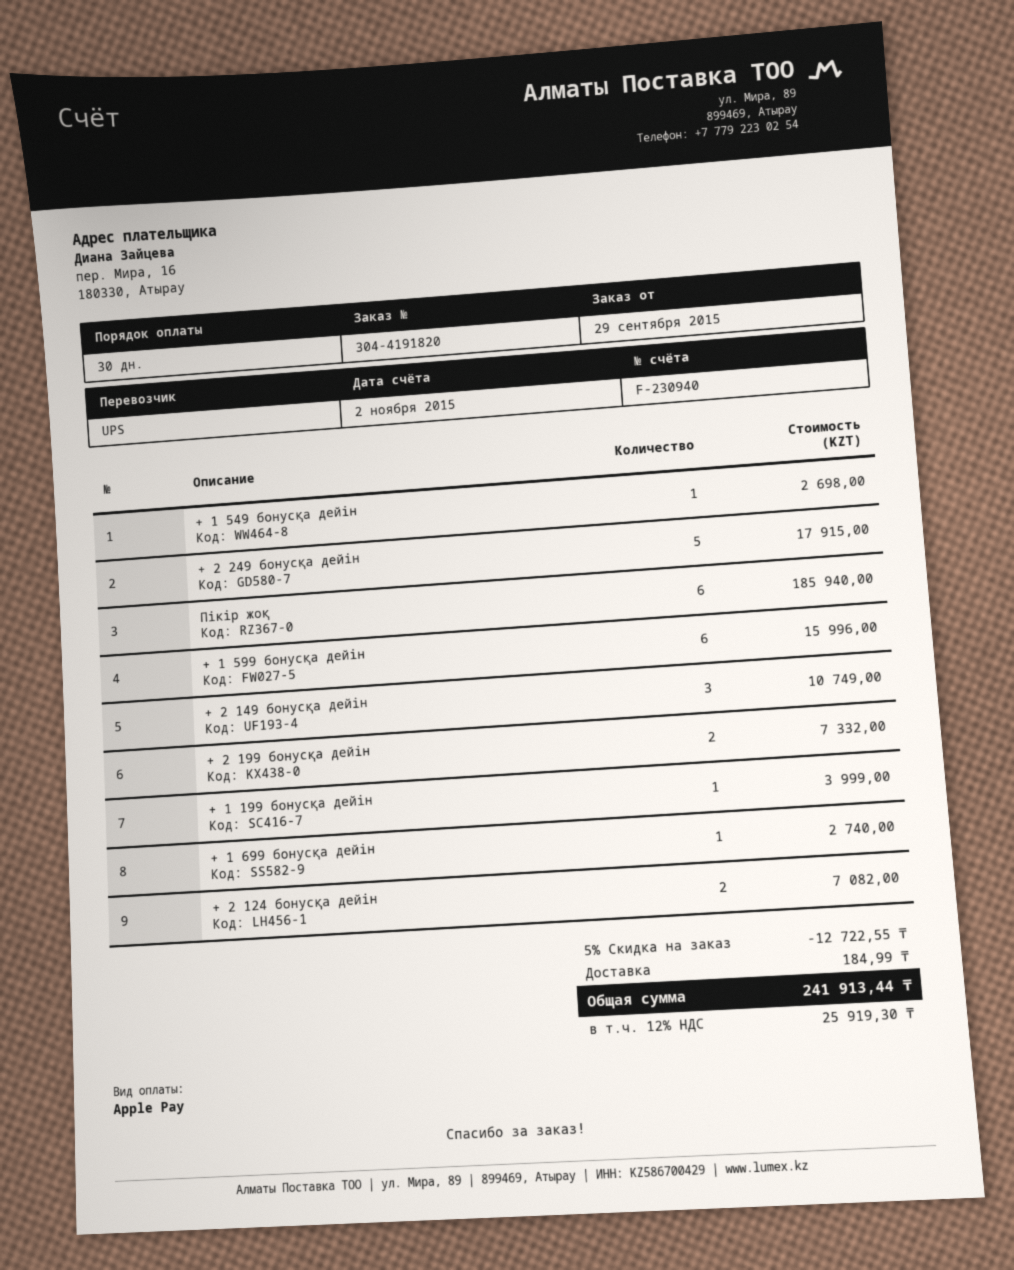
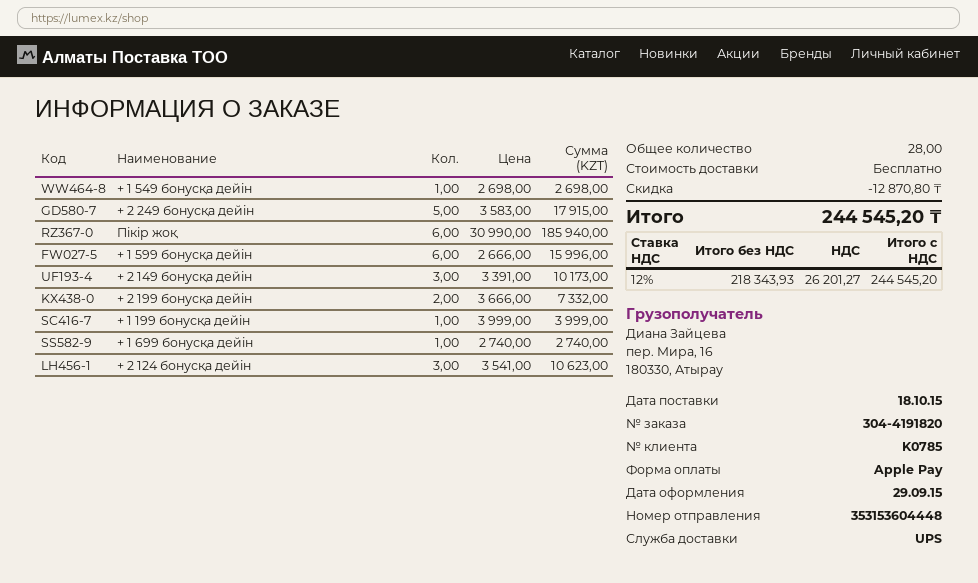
+ 2 149 бонусқа дейін: 3 for 10749.00 -> 3 for 10173.00
+ 2 124 бонусқа дейін: 2 for 7082.00 -> 3 for 10623.00
discount: 12722.55 -> 12870.80
shipping: 184.99 -> 0.00
tax: 12% = 25919.30 -> 12% = 26201.27
total: 241913.44 -> 244545.20

